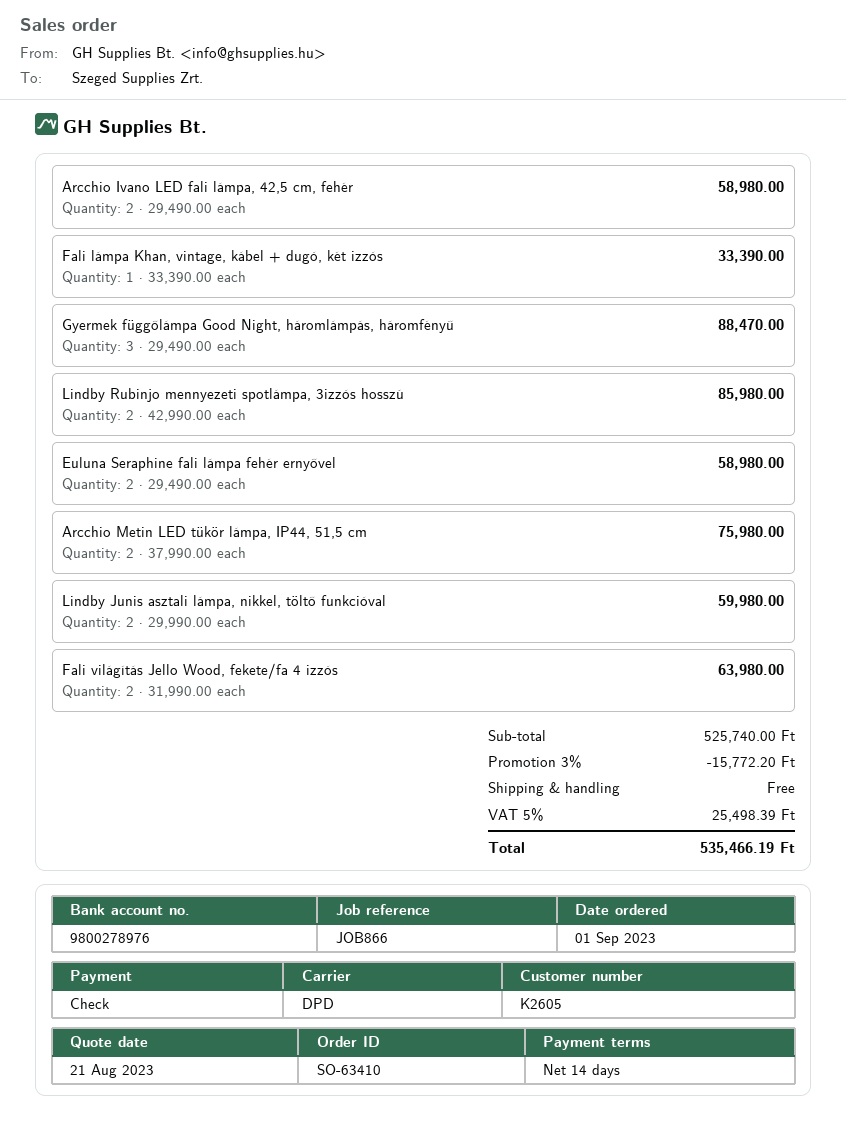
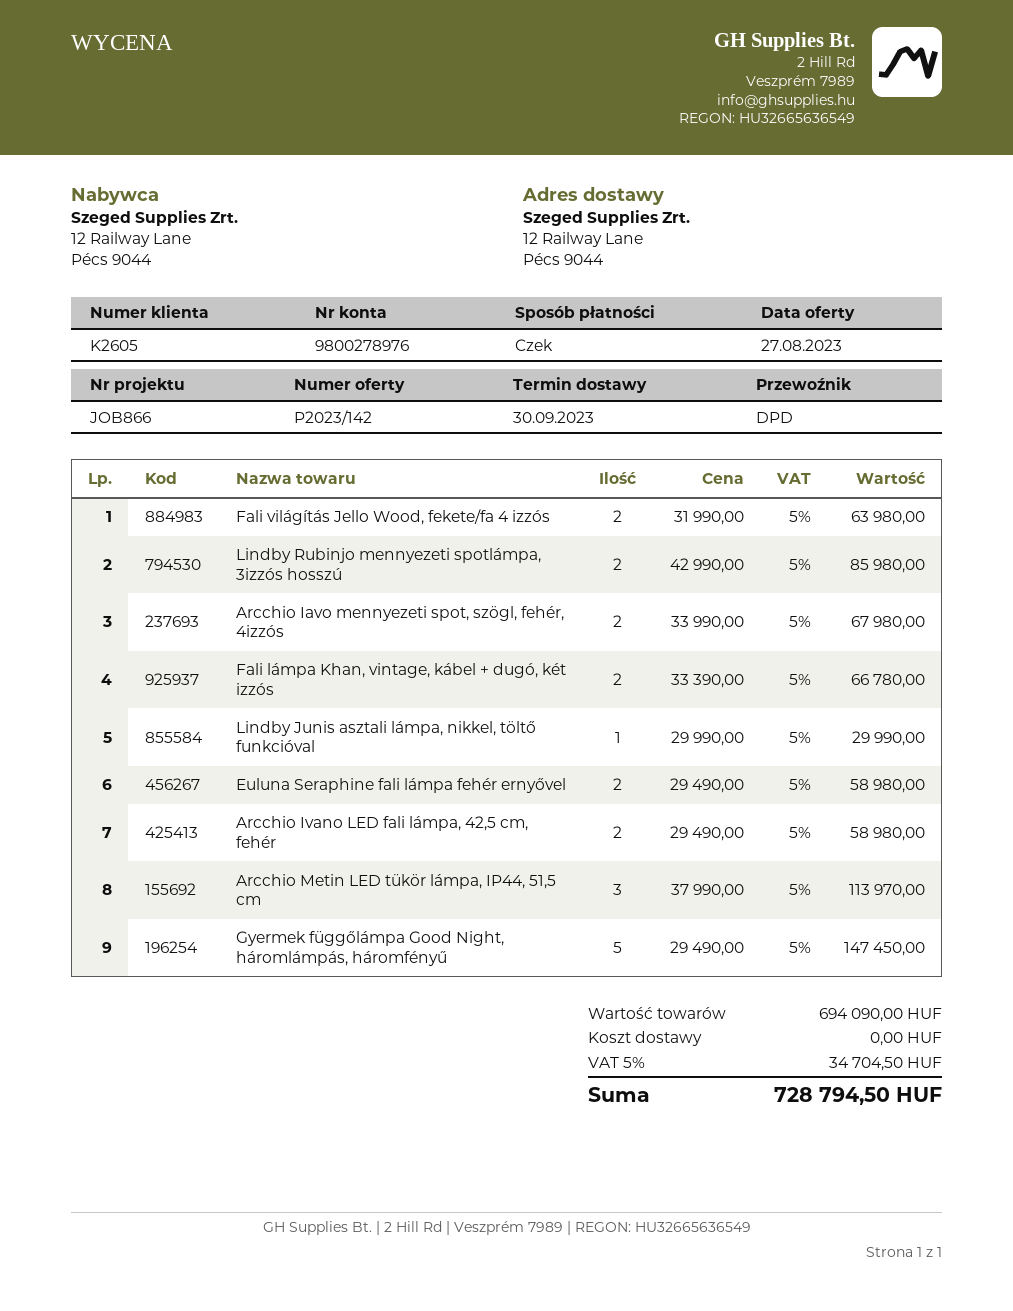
quote date: 2023-08-21 -> 2023-08-27
Fali lámpa Khan, vintage, kábel + dugó, két izzós: 1 x 33390.00 = 33390.00 -> 2 x 33390.00 = 66780.00
Gyermek függőlámpa Good Night, háromlámpás, háromfényű: 3 x 29490.00 = 88470.00 -> 5 x 29490.00 = 147450.00
Arcchio Metin LED tükör lámpa, IP44, 51,5 cm: 2 x 37990.00 = 75980.00 -> 3 x 37990.00 = 113970.00
Lindby Junis asztali lámpa, nikkel, töltő funkcióval: 2 x 29990.00 = 59980.00 -> 1 x 29990.00 = 29990.00
Arcchio Iavo mennyezeti spot, szögl, fehér, 4izzós: none -> 2 x 33990.00 = 67980.00
subtotal: 525740.00 -> 694090.00
discount: 3% = 15772.20 -> none
tax: 5% = 25498.39 -> 5% = 34704.50
total: 535466.19 -> 728794.50

